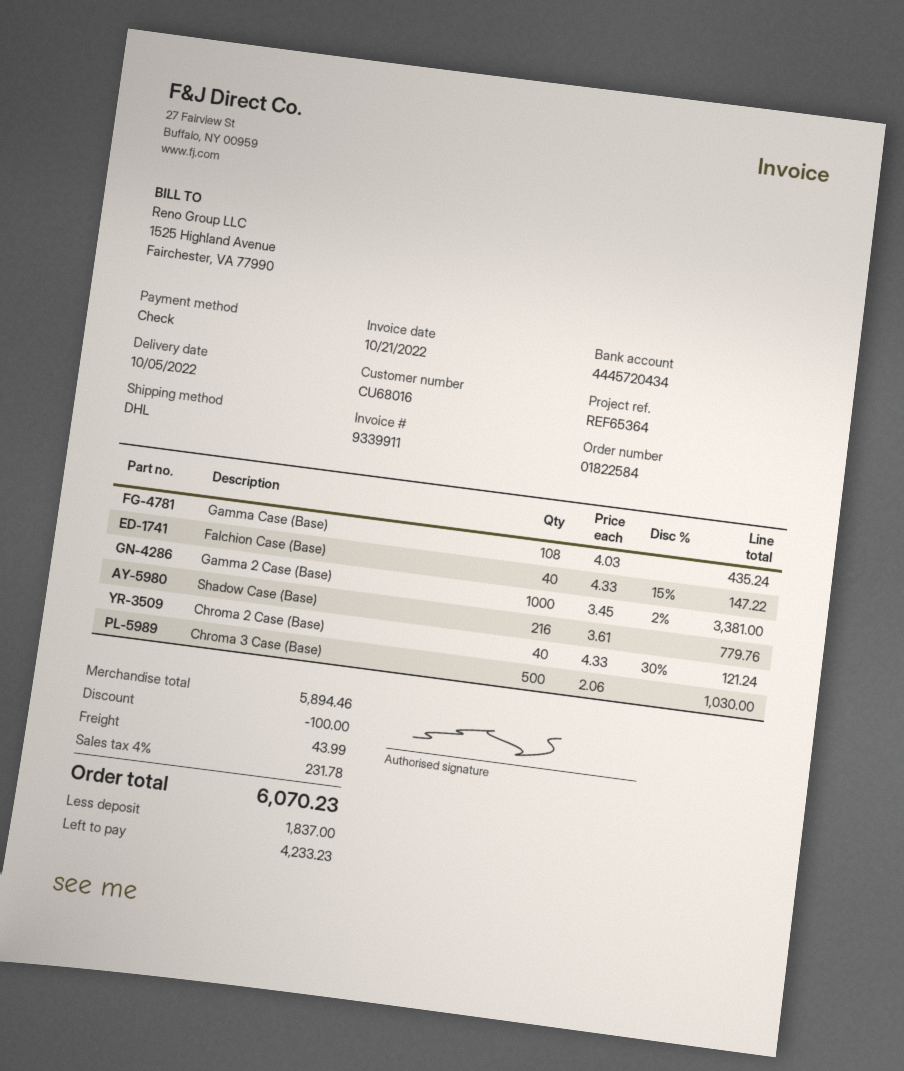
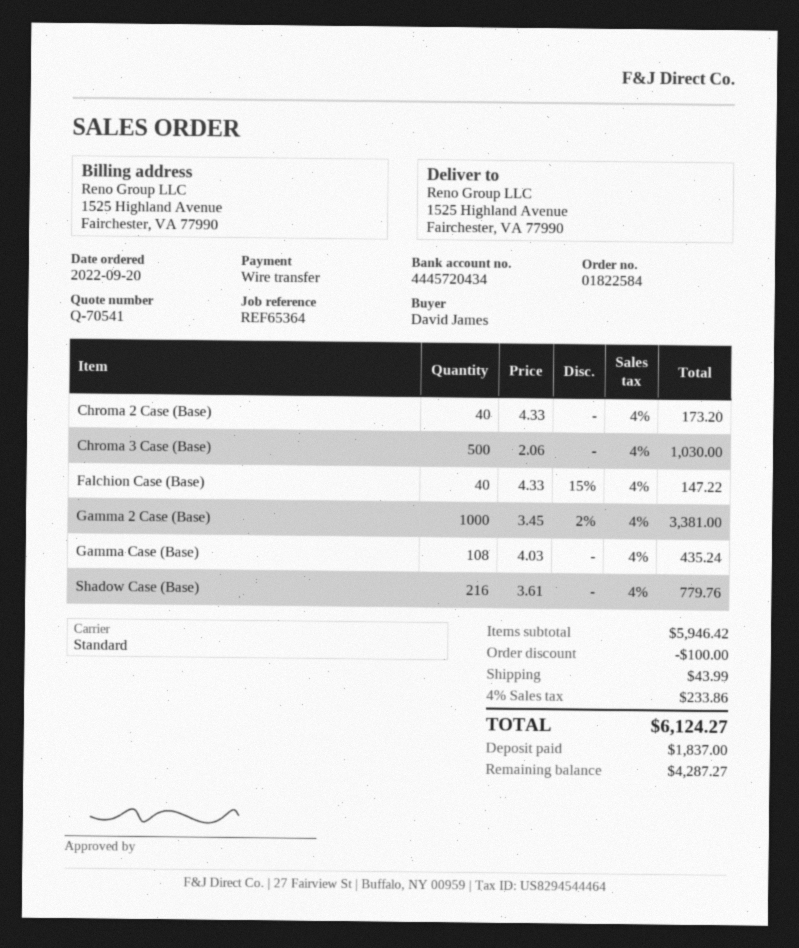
payment method: cheque -> bank transfer
shipping method: DHL -> standard
Chroma 2 Case (Base): 40 x 4.33 - 30% = 121.24 -> 40 x 4.33 = 173.20
subtotal: 5894.46 -> 5946.42
tax: 4% = 231.78 -> 4% = 233.86
total: 6070.23 -> 6124.27
balance: 4233.23 -> 4287.27

